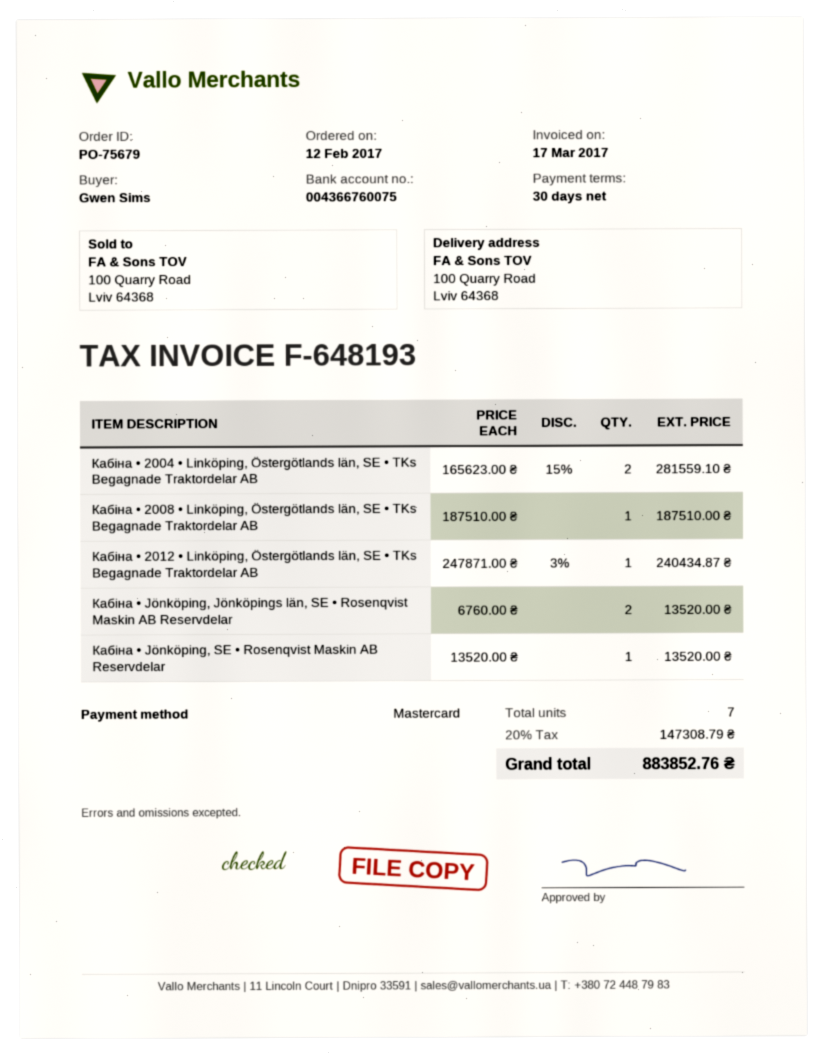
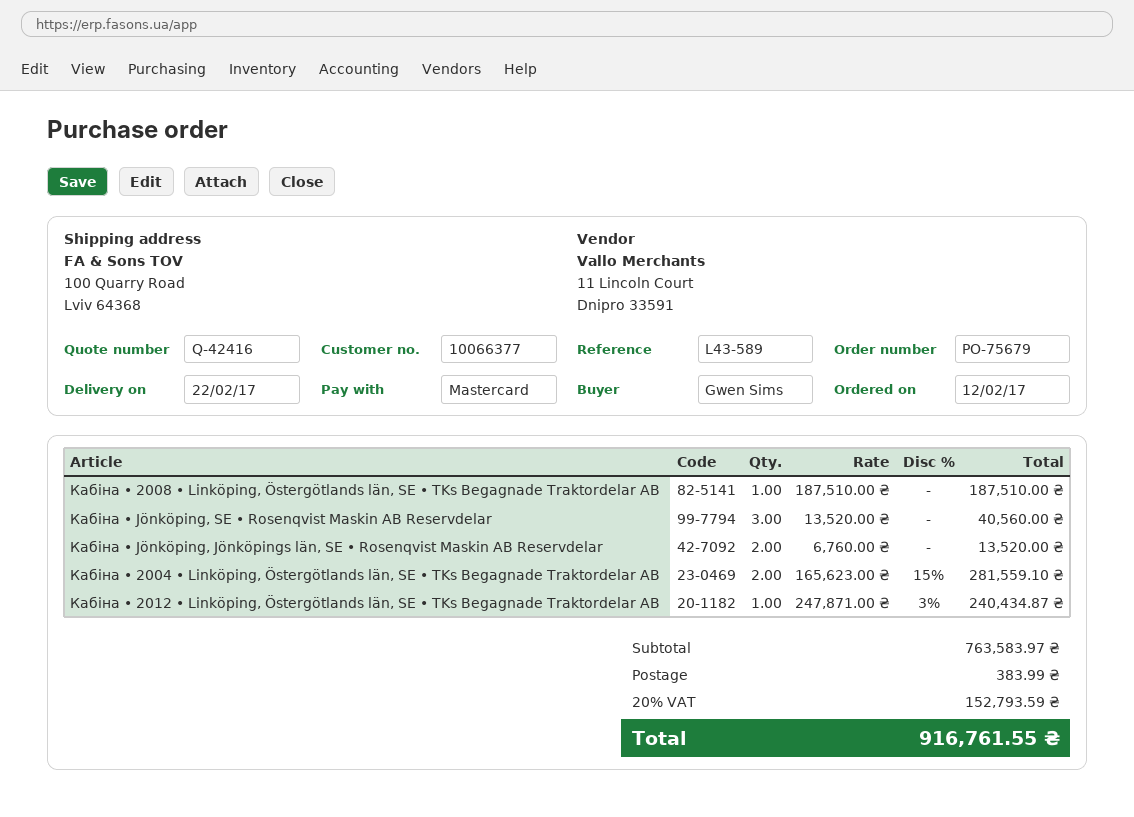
Кабіна • Jönköping, SE • Rosenqvist Maskin AB Reservdelar: 1 x 13520.00 = 13520.00 -> 3 x 13520.00 = 40560.00
shipping: none -> 383.99
tax: 20% = 147308.79 -> 20% = 152793.59
total: 883852.76 -> 916761.55

